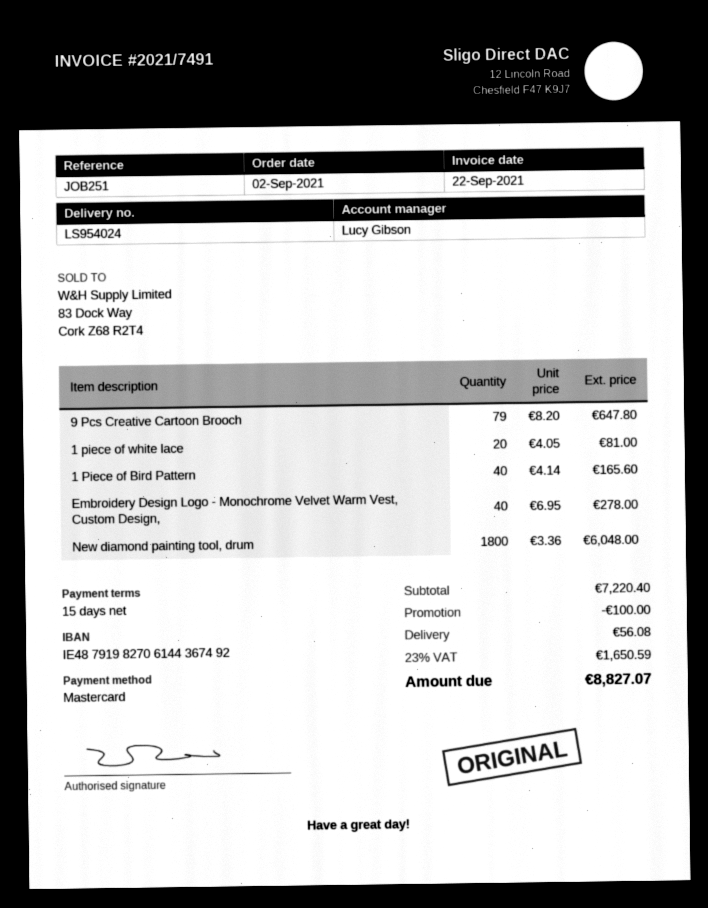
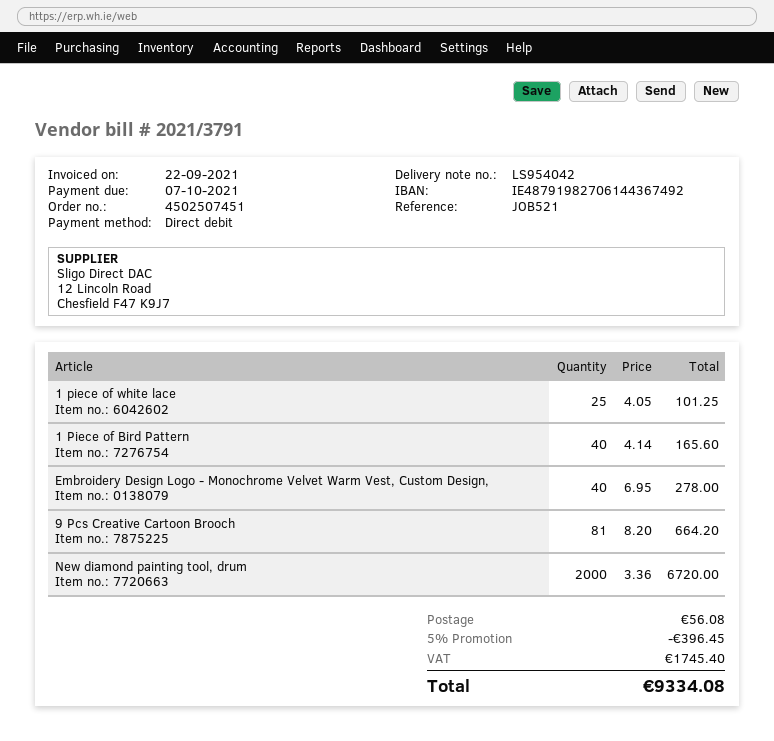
delivery note number: LS954024 -> LS954042
invoice number: 2021/7491 -> 2021/3791
reference: JOB251 -> JOB521
payment method: Mastercard -> direct debit
9 Pcs Creative Cartoon Brooch: 79 x 8.20 = 647.80 -> 81 x 8.20 = 664.20
1 piece of white lace: 20 x 4.05 = 81.00 -> 25 x 4.05 = 101.25
New diamond painting tool, drum: 1800 x 3.36 = 6048.00 -> 2000 x 3.36 = 6720.00
discount: 100.00 -> 396.45
tax: 1650.59 -> 1745.40
total: 8827.07 -> 9334.08

